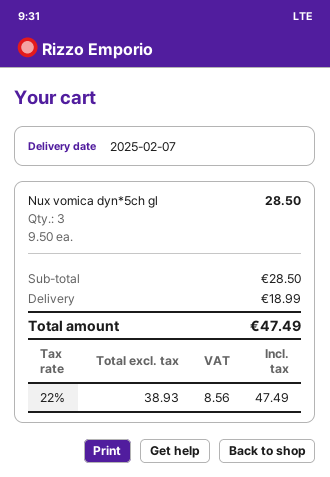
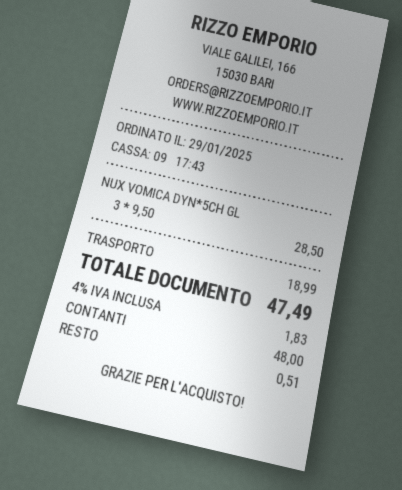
tax: 22% = 8.56 -> 4% = 1.83

